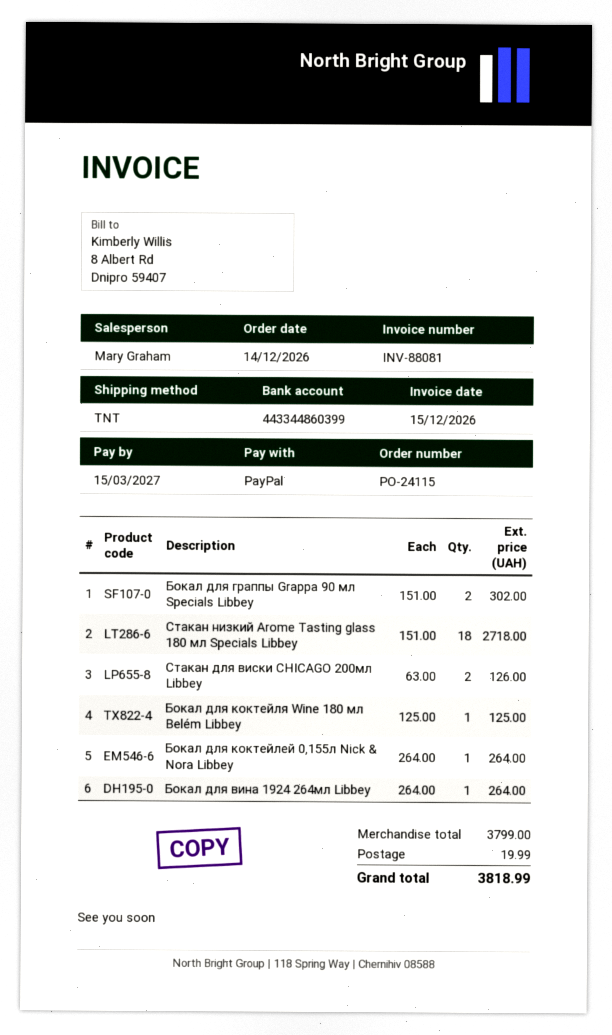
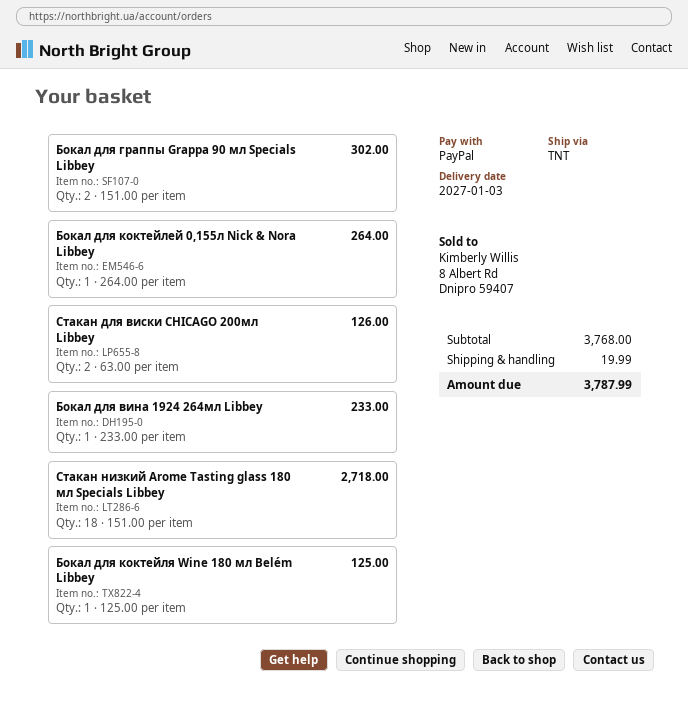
Бокал для вина 1924 264мл Libbey: 1 x 264.00 = 264.00 -> 1 x 233.00 = 233.00
subtotal: 3799.00 -> 3768.00
total: 3818.99 -> 3787.99

